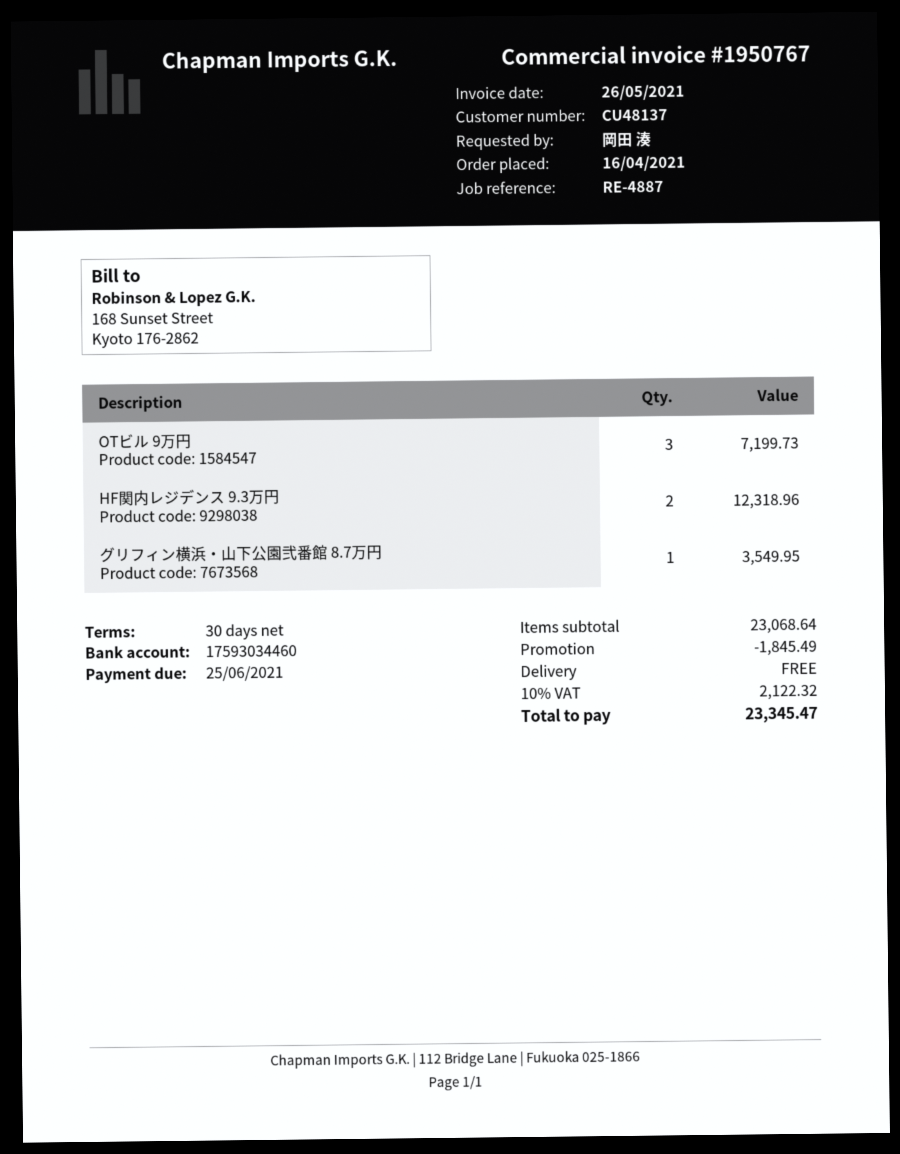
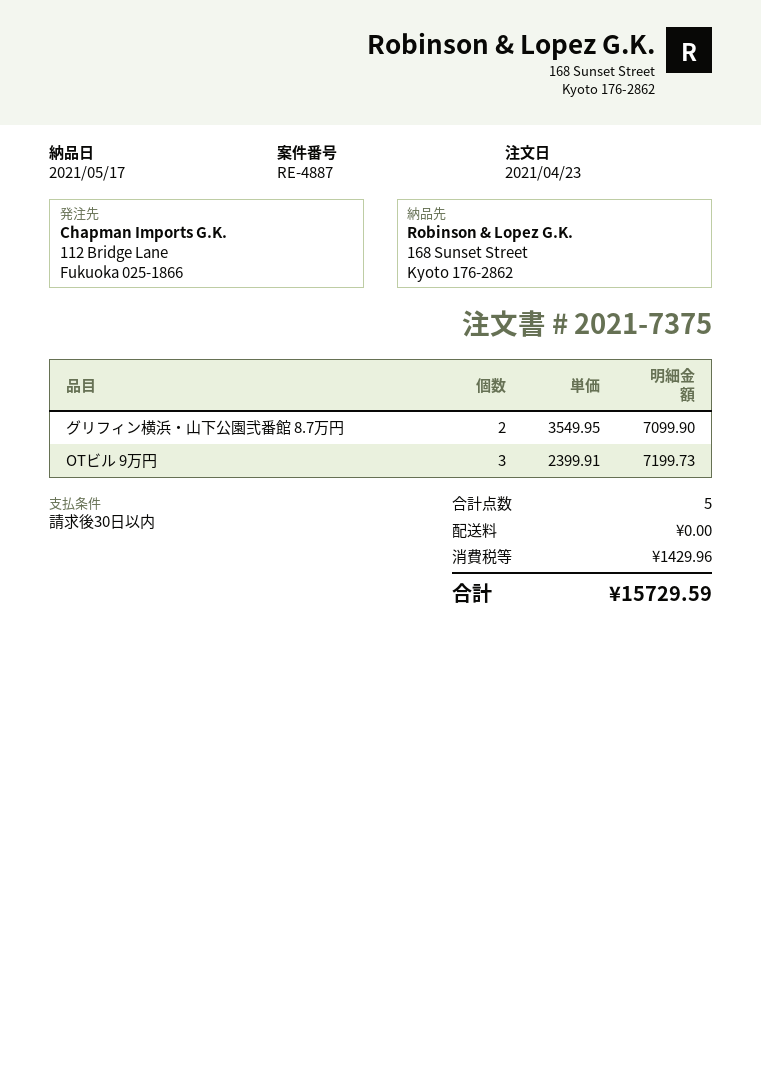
order date: 2021-04-16 -> 2021-04-23
HF関内レジデンス 9.3万円: 2 for 12318.96 -> none
グリフィン横浜・山下公園弐番館 8.7万円: 1 for 3549.95 -> 2 for 7099.90
discount: 1845.49 -> none
tax: 2122.32 -> 1429.96
total: 23345.47 -> 15729.59

